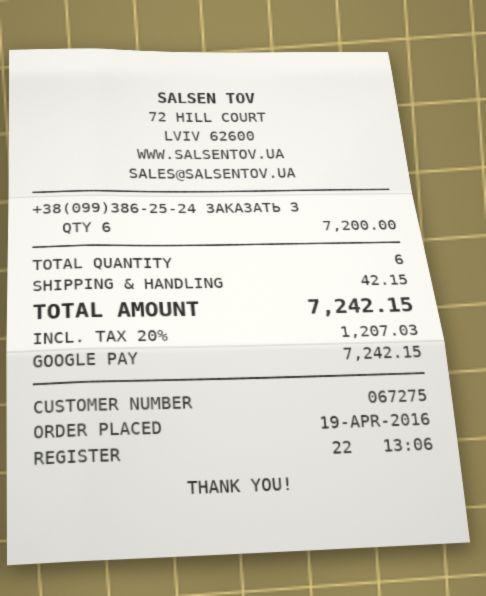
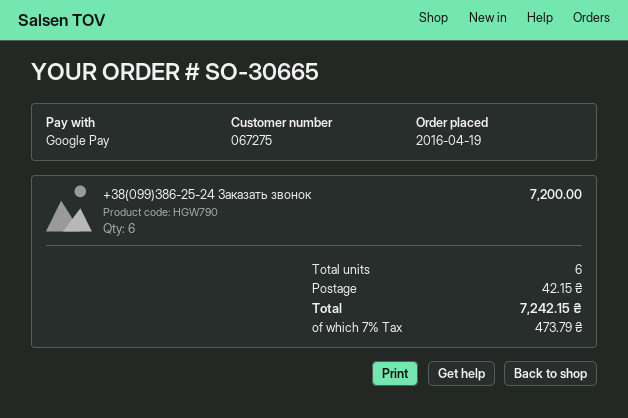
tax: 20% = 1207.03 -> 7% = 473.79

